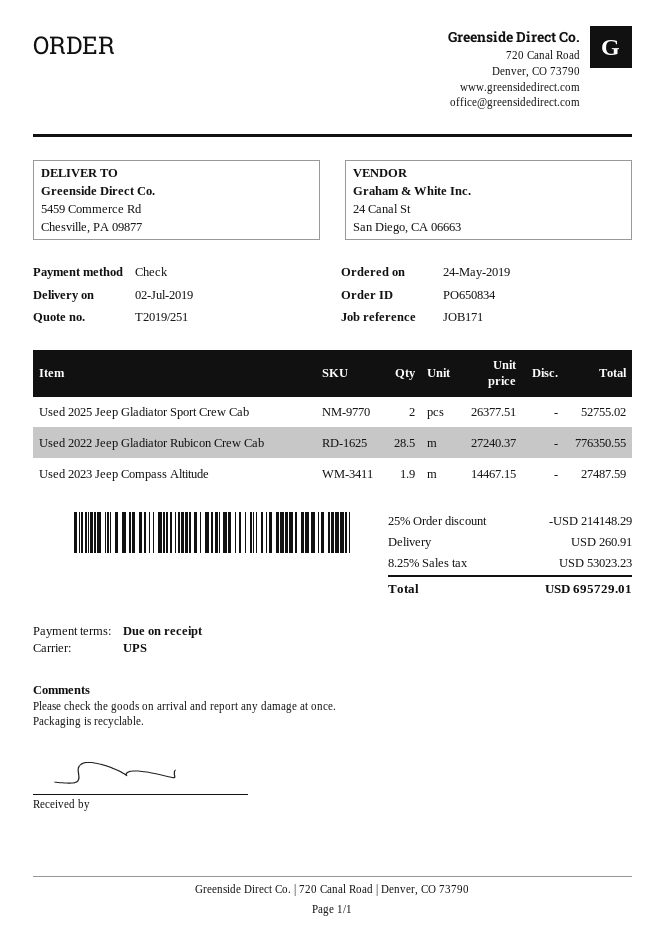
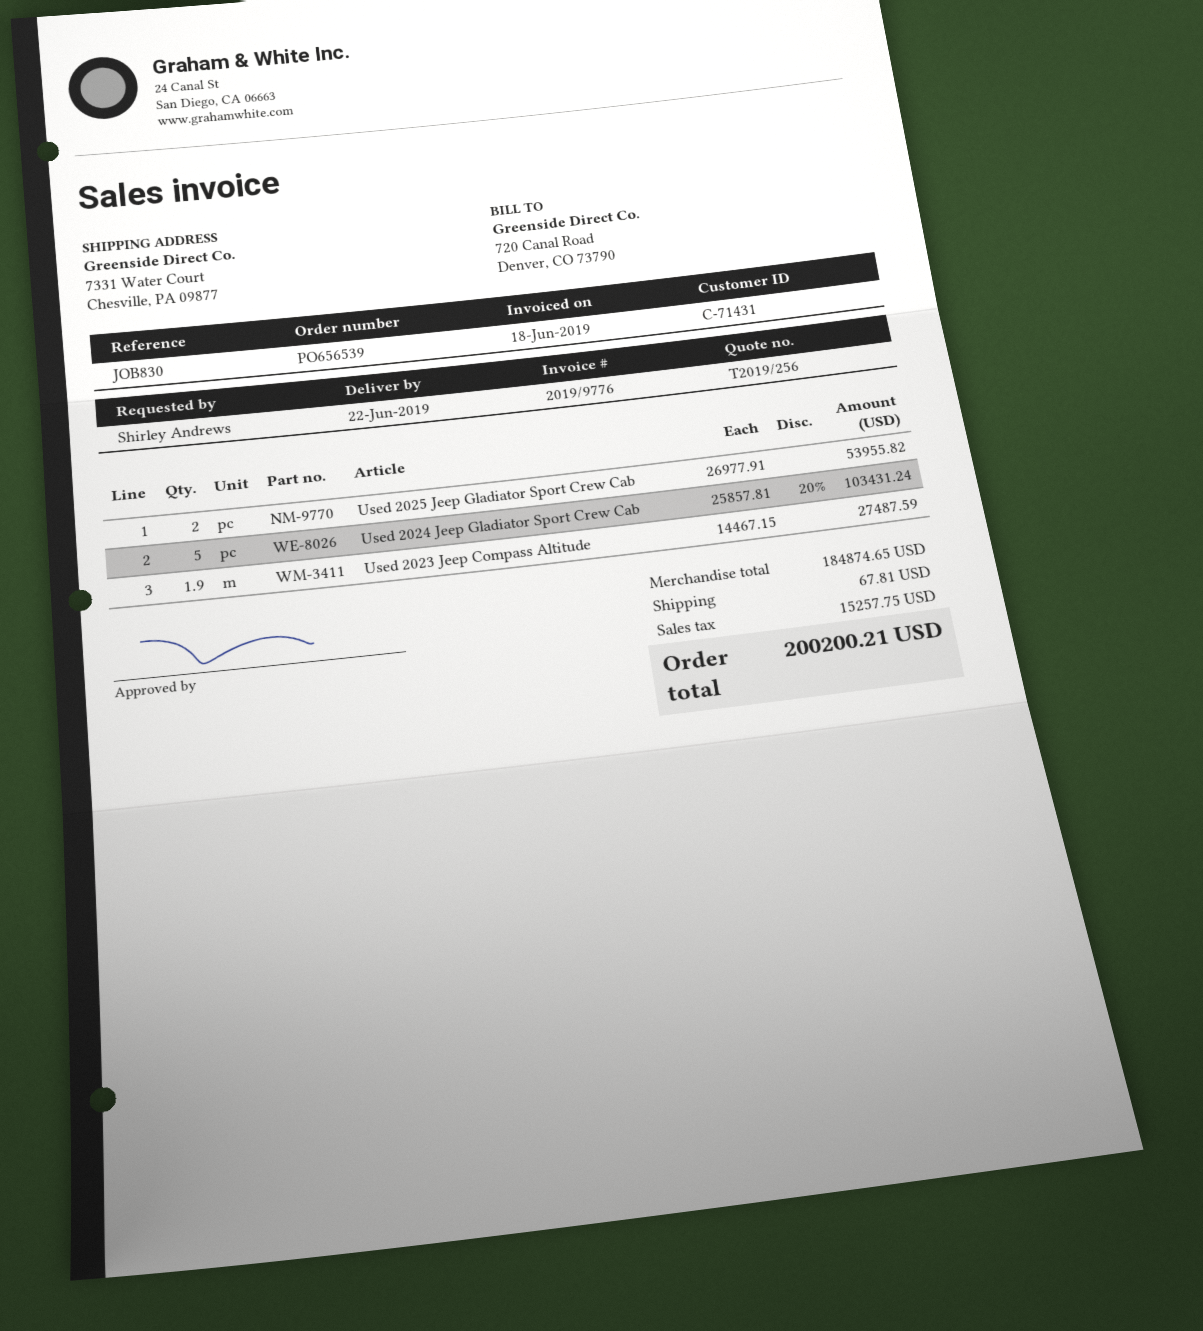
quote number: T2019/251 -> T2019/256
order number: PO650834 -> PO656539
delivery date: 2019-07-02 -> 2019-06-22
reference: JOB171 -> JOB830
ship to: 5459 Commerce Rd, Chesville, PA 09877 -> 7331 Water Court, Chesville, PA 09877
Used 2025 Jeep Gladiator Sport Crew Cab: 2 x 26377.51 = 52755.02 -> 2 x 26977.91 = 53955.82
Used 2022 Jeep Gladiator Rubicon Crew Cab: 28.5 x 27240.37 = 776350.55 -> none
Used 2024 Jeep Gladiator Sport Crew Cab: none -> 5 x 25857.81 - 20% = 103431.24
discount: 25% = 214148.29 -> none
shipping: 260.91 -> 67.81
tax: 53023.23 -> 15257.75
total: 695729.01 -> 200200.21

